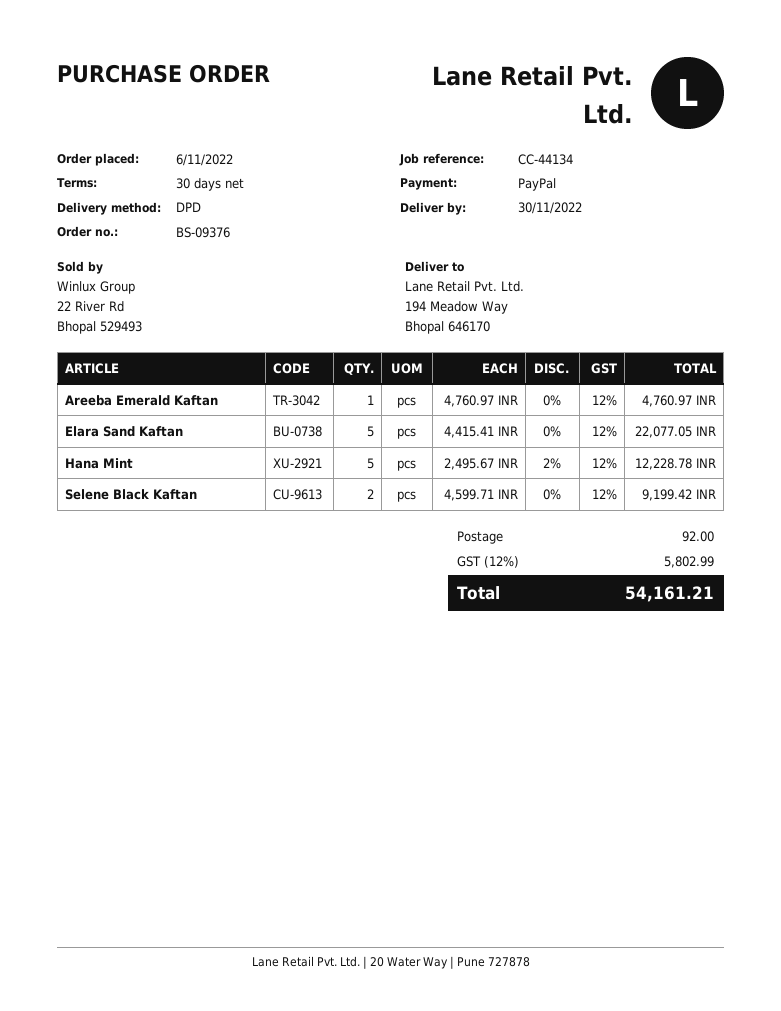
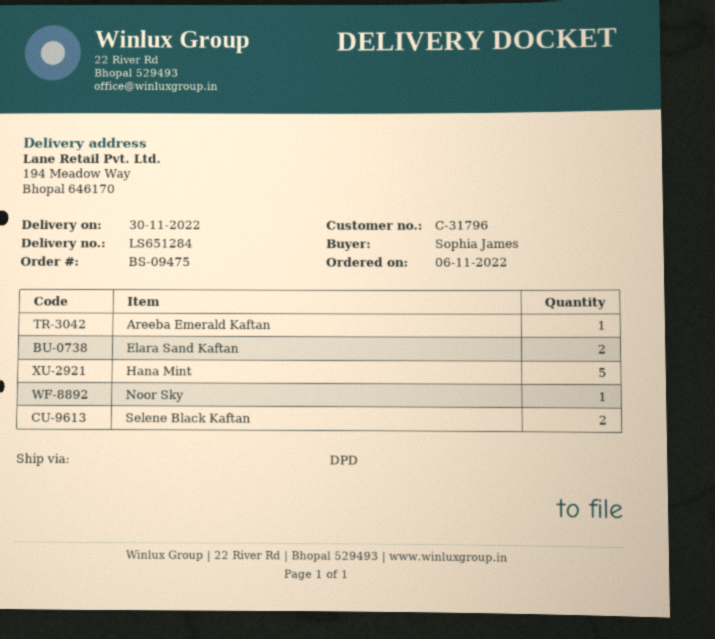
order number: BS-09376 -> BS-09475
Elara Sand Kaftan: 5 -> 2
Noor Sky: none -> 1

